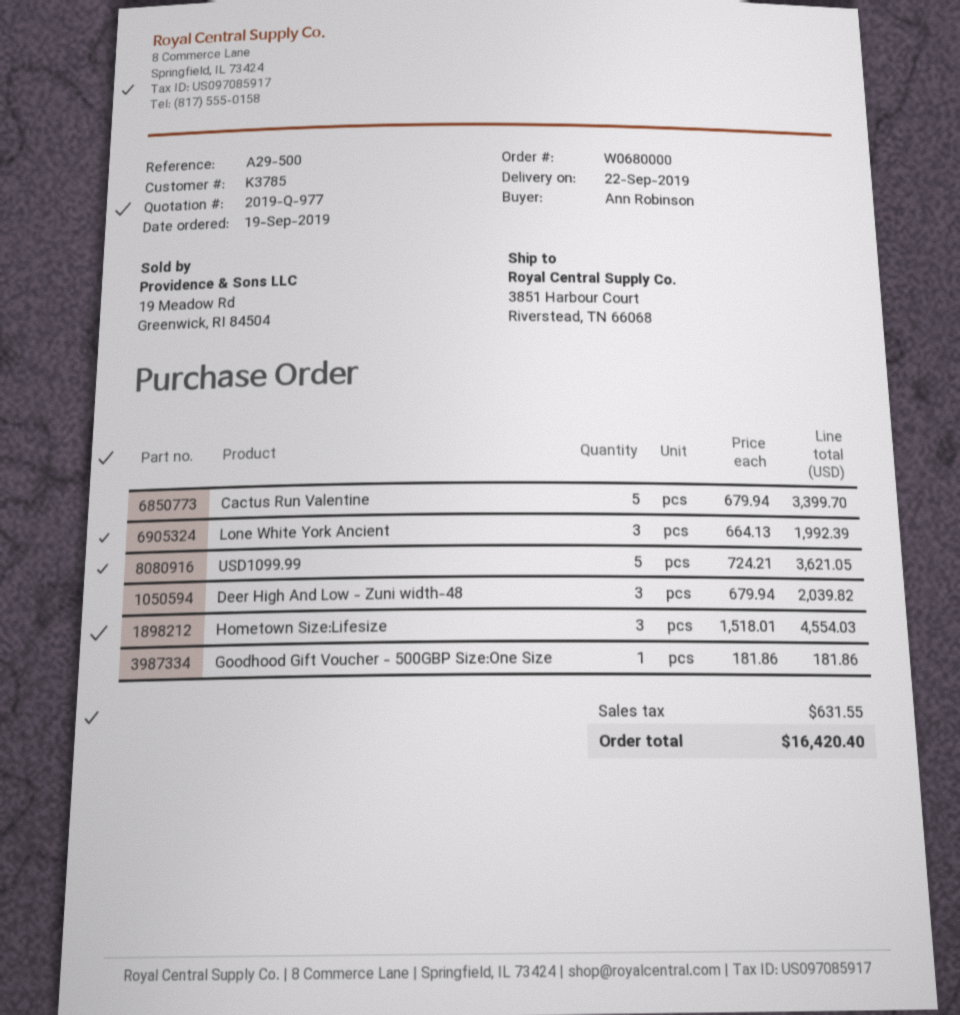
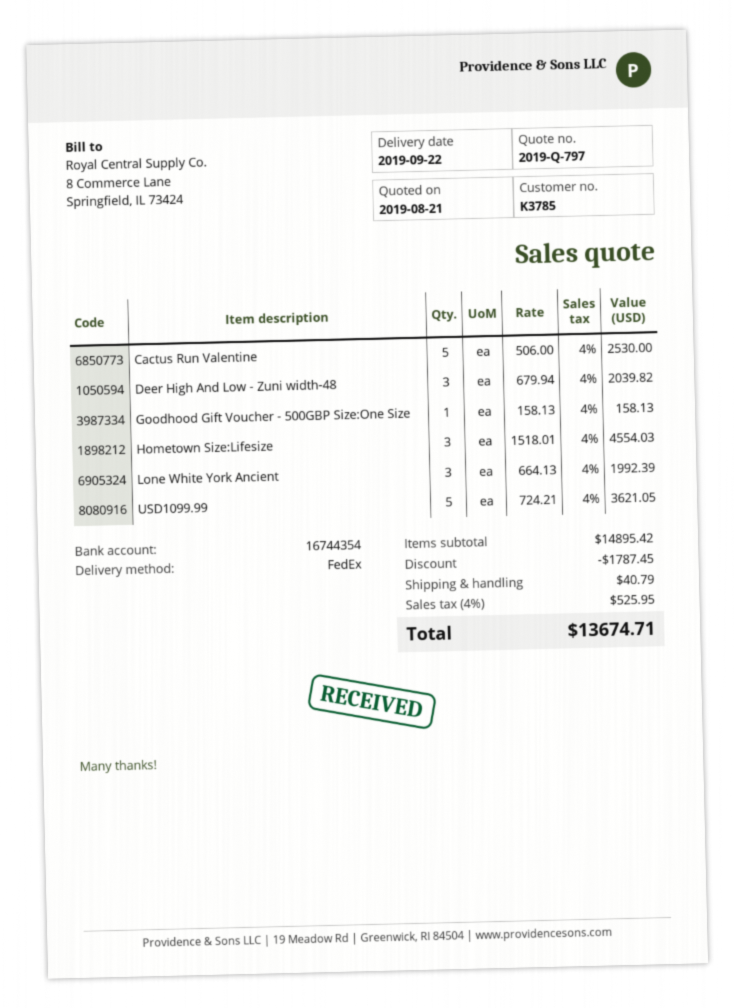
quote number: 2019-Q-977 -> 2019-Q-797
Cactus Run Valentine: 5 x 679.94 = 3399.70 -> 5 x 506.00 = 2530.00
Goodhood Gift Voucher - 500GBP Size:One Size: 1 x 181.86 = 181.86 -> 1 x 158.13 = 158.13
discount: none -> 1787.45
shipping: none -> 40.79
tax: 631.55 -> 525.95
total: 16420.40 -> 13674.71

